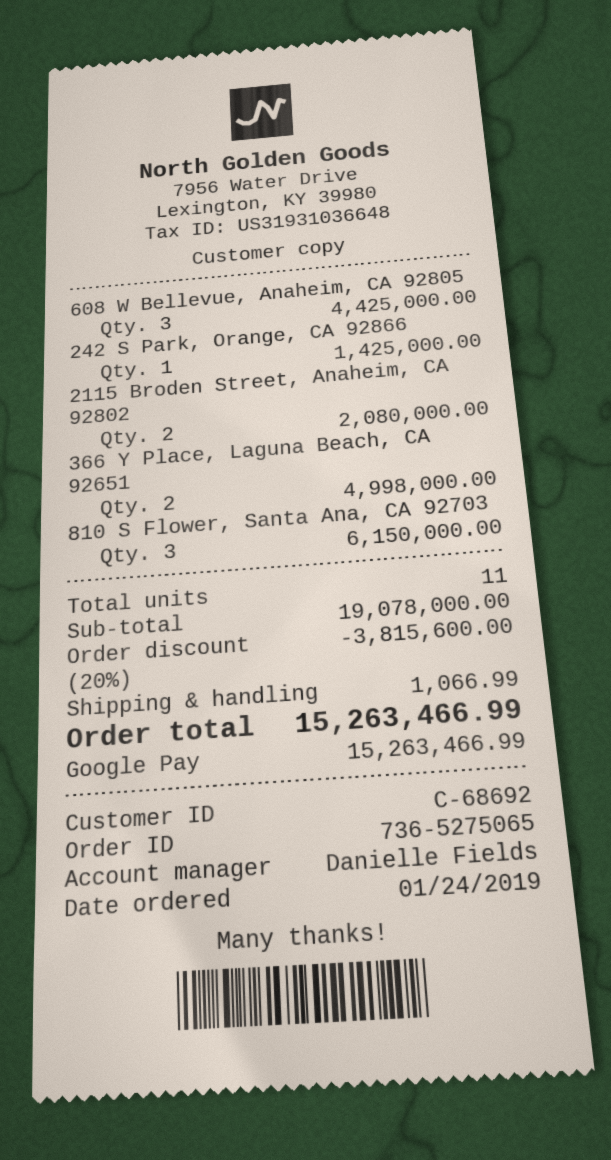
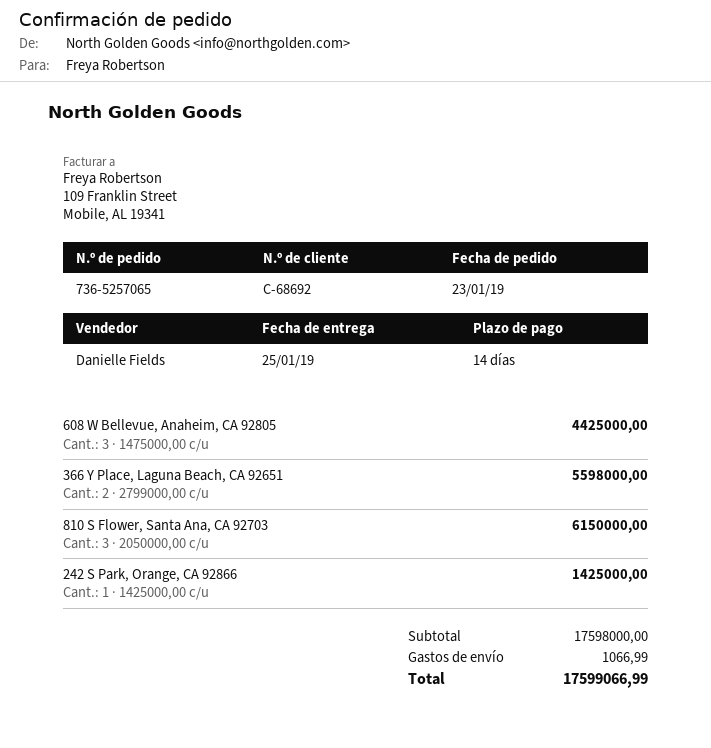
order number: 736-5275065 -> 736-5257065
order date: 2019-01-24 -> 2019-01-23
2115 Broden Street, Anaheim, CA 92802: 2 for 2080000.00 -> none
366 Y Place, Laguna Beach, CA 92651: 2 for 4998000.00 -> 2 for 5598000.00
subtotal: 19078000.00 -> 17598000.00
discount: 20% = 3815600.00 -> none
total: 15263466.99 -> 17599066.99

